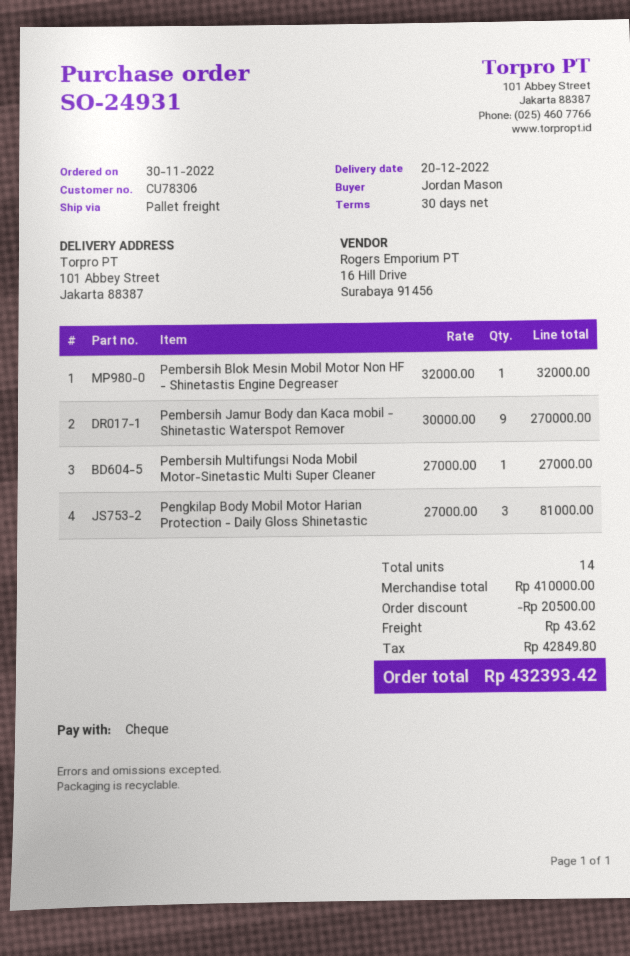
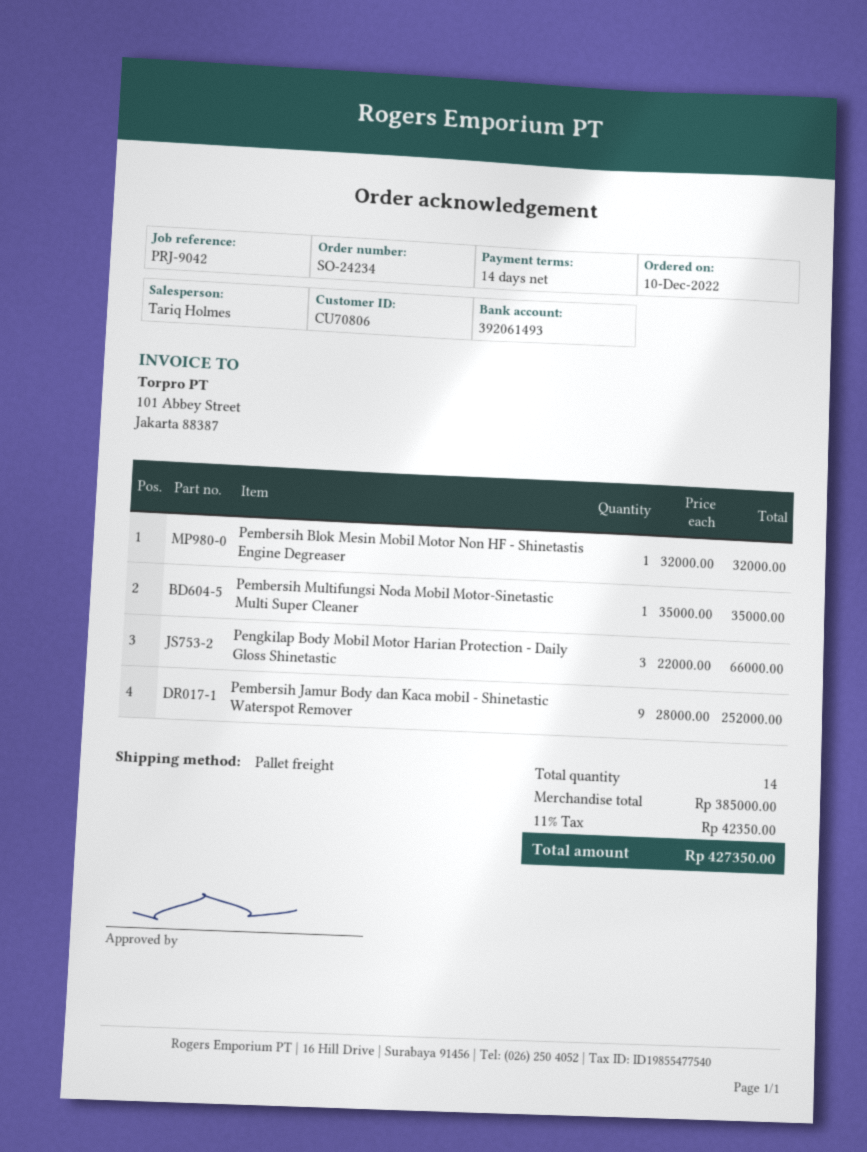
order number: SO-24931 -> SO-24234
order date: 2022-11-30 -> 2022-12-10
payment terms: 30 days -> 14 days
customer number: CU78306 -> CU70806
Pembersih Jamur Body dan Kaca mobil - Shinetastic Waterspot Remover: 9 x 30000.00 = 270000.00 -> 9 x 28000.00 = 252000.00
Pembersih Multifungsi Noda Mobil Motor-Sinetastic Multi Super Cleaner: 1 x 27000.00 = 27000.00 -> 1 x 35000.00 = 35000.00
Pengkilap Body Mobil Motor Harian Protection - Daily Gloss Shinetastic: 3 x 27000.00 = 81000.00 -> 3 x 22000.00 = 66000.00
subtotal: 410000.00 -> 385000.00
discount: 20500.00 -> none
shipping: 43.62 -> none
tax: 42849.80 -> 42350.00
total: 432393.42 -> 427350.00

